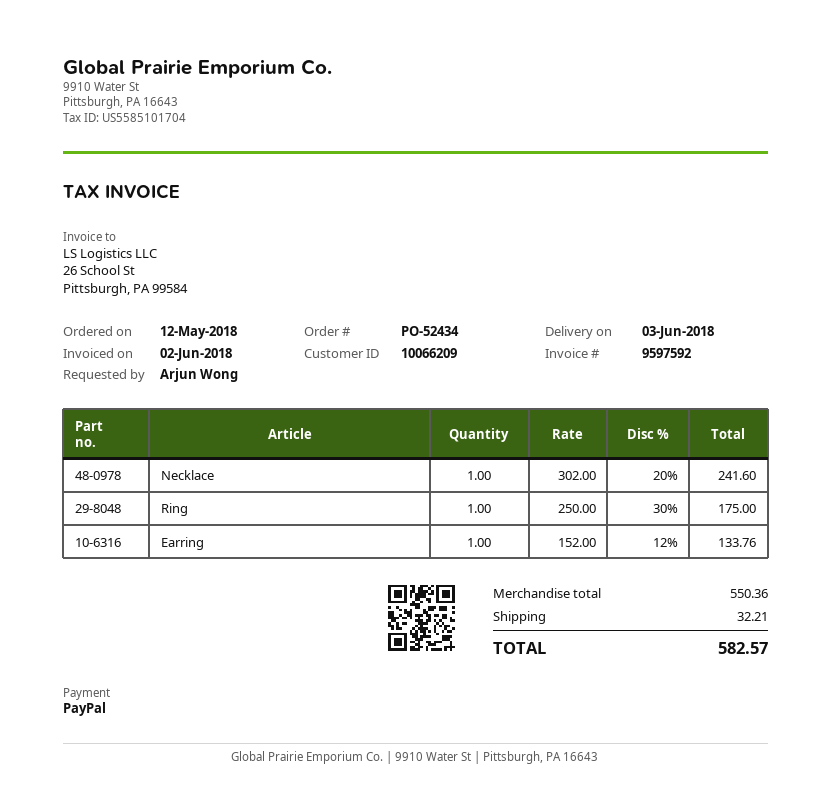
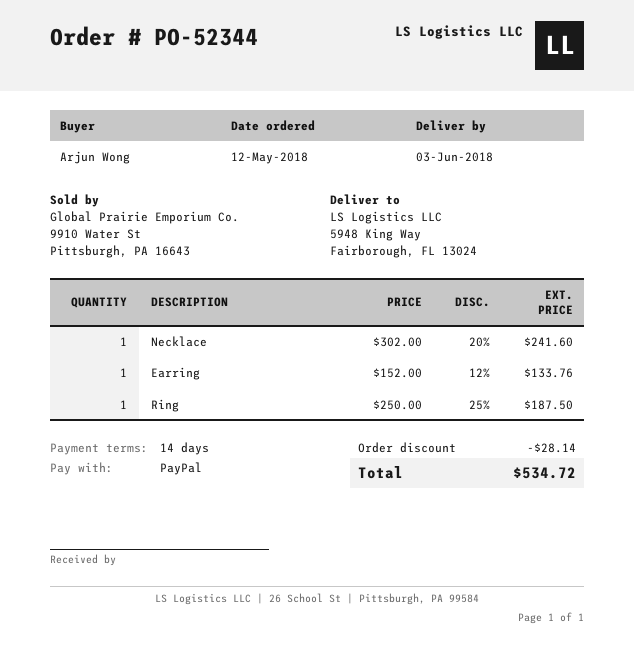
order number: PO-52434 -> PO-52344
Ring: 1 x 250.00 - 30% = 175.00 -> 1 x 250.00 - 25% = 187.50
discount: none -> 28.14
shipping: 32.21 -> none
total: 582.57 -> 534.72

